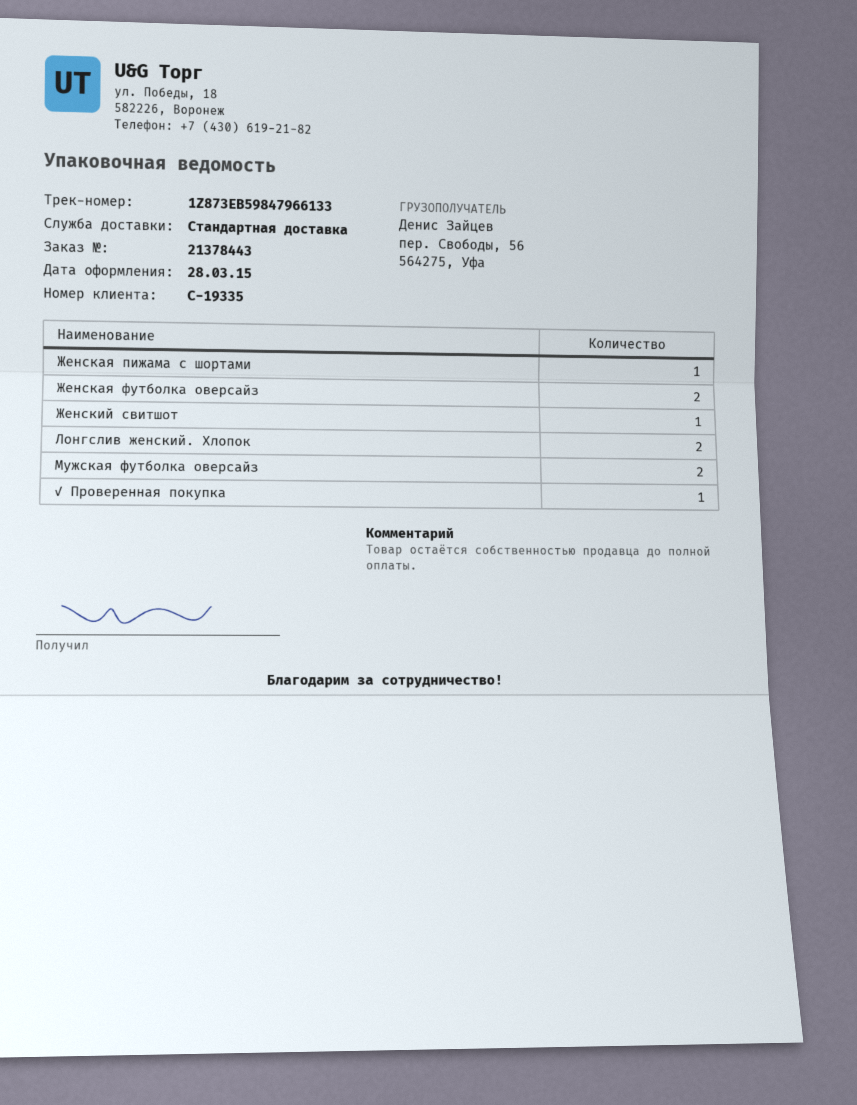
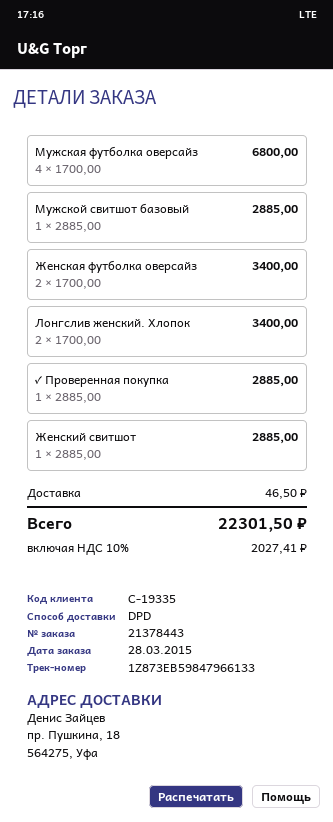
shipping method: standard -> DPD
ship to: пер. Свободы, 56, 564275, Уфа -> пр. Пушкина, 18, 564275, Уфа
Женская пижама с шортами: 1 -> none
Мужская футболка оверсайз: 2 -> 4
Мужской свитшот базовый: none -> 1

